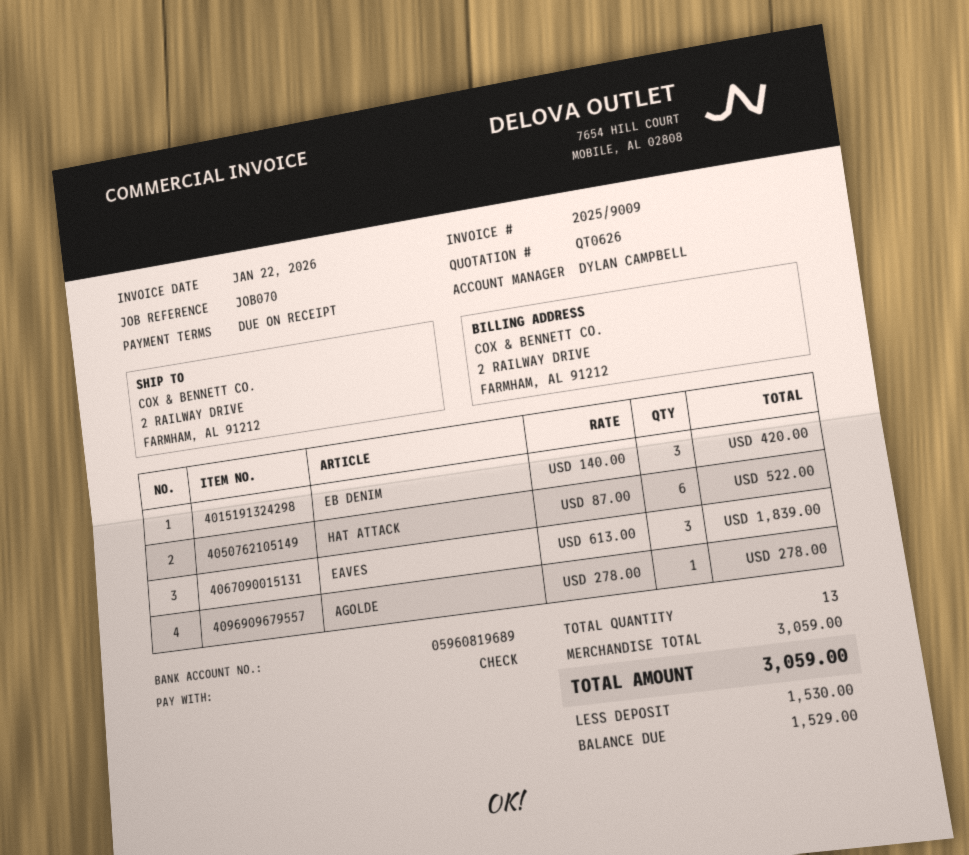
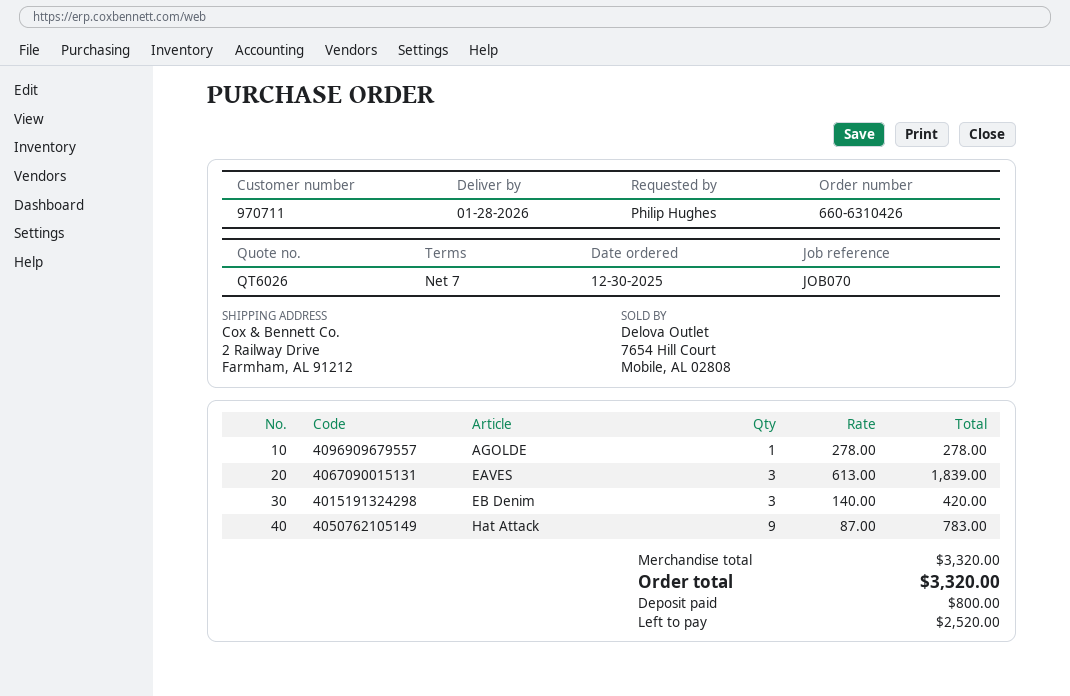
quote number: QT0626 -> QT6026
payment terms: on receipt -> 7 days
HAT ATTACK: 6 x 87.00 = 522.00 -> 9 x 87.00 = 783.00
subtotal: 3059.00 -> 3320.00
total: 3059.00 -> 3320.00
deposit: 1530.00 -> 800.00
balance: 1529.00 -> 2520.00

